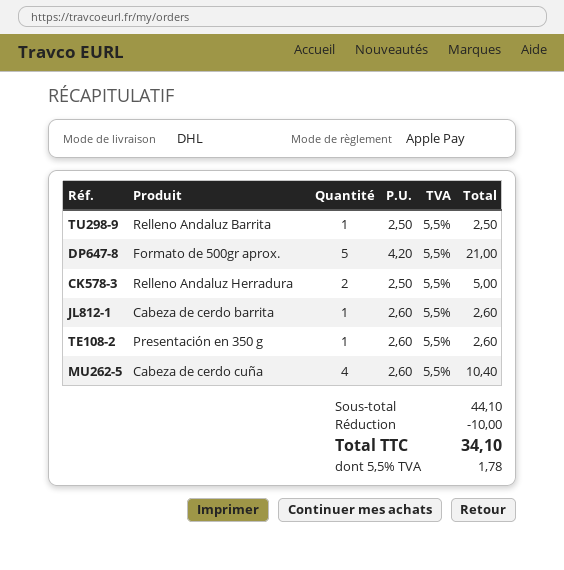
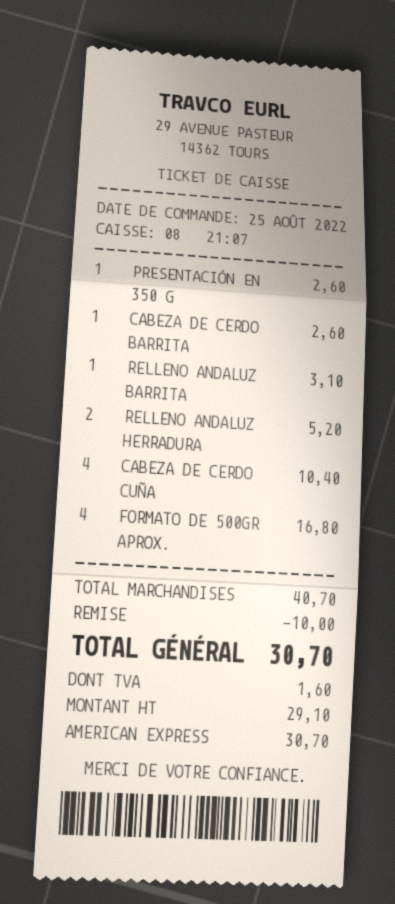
payment method: Apple Pay -> American Express
Relleno Andaluz Barrita: 1 for 2.50 -> 1 for 3.10
Formato de 500gr aprox.: 5 for 21.00 -> 4 for 16.80
Relleno Andaluz Herradura: 2 for 5.00 -> 2 for 5.20
subtotal: 44.10 -> 40.70
tax: 1.78 -> 1.60
total: 34.10 -> 30.70

